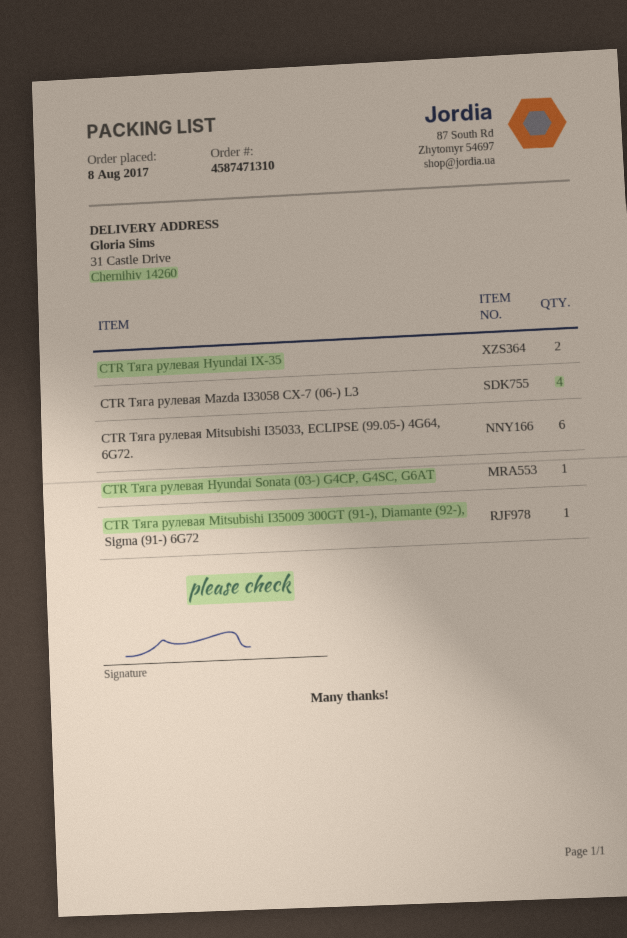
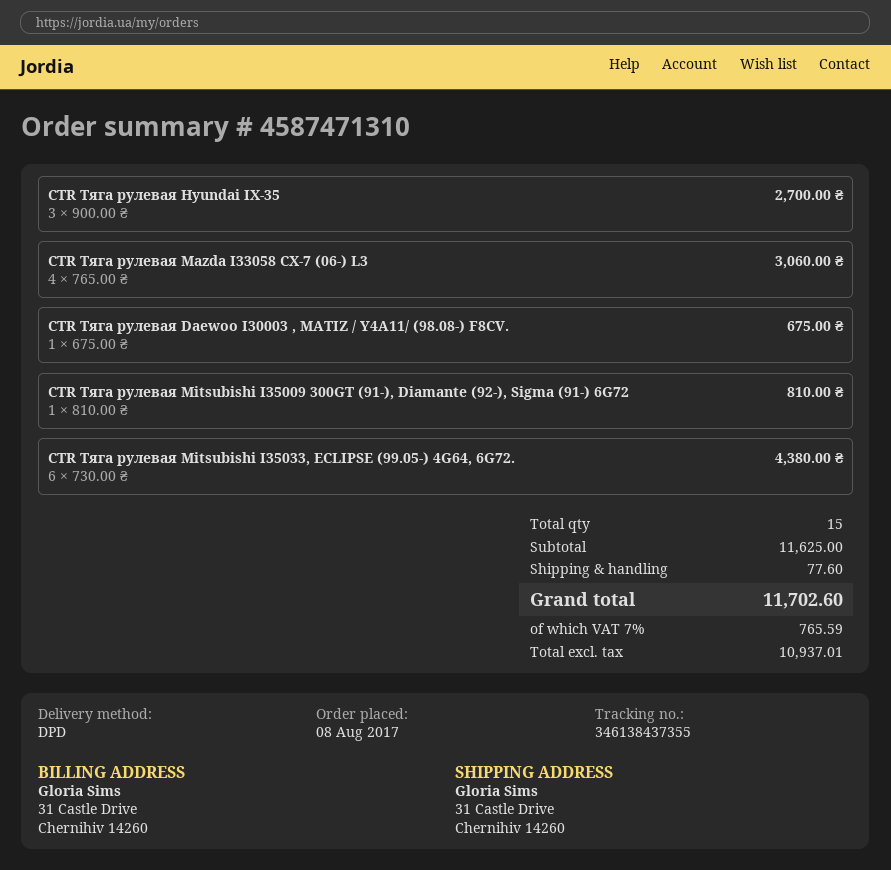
CTR Тяга рулевая Hyundai IX-35: 2 -> 3
CTR Тяга рулевая Hyundai Sonata (03-) G4CP, G4SC, G6AT: 1 -> none
CTR Тяга рулевая Daewoo I30003 , MATIZ / Y4A11/ (98.08-) F8CV.: none -> 1

